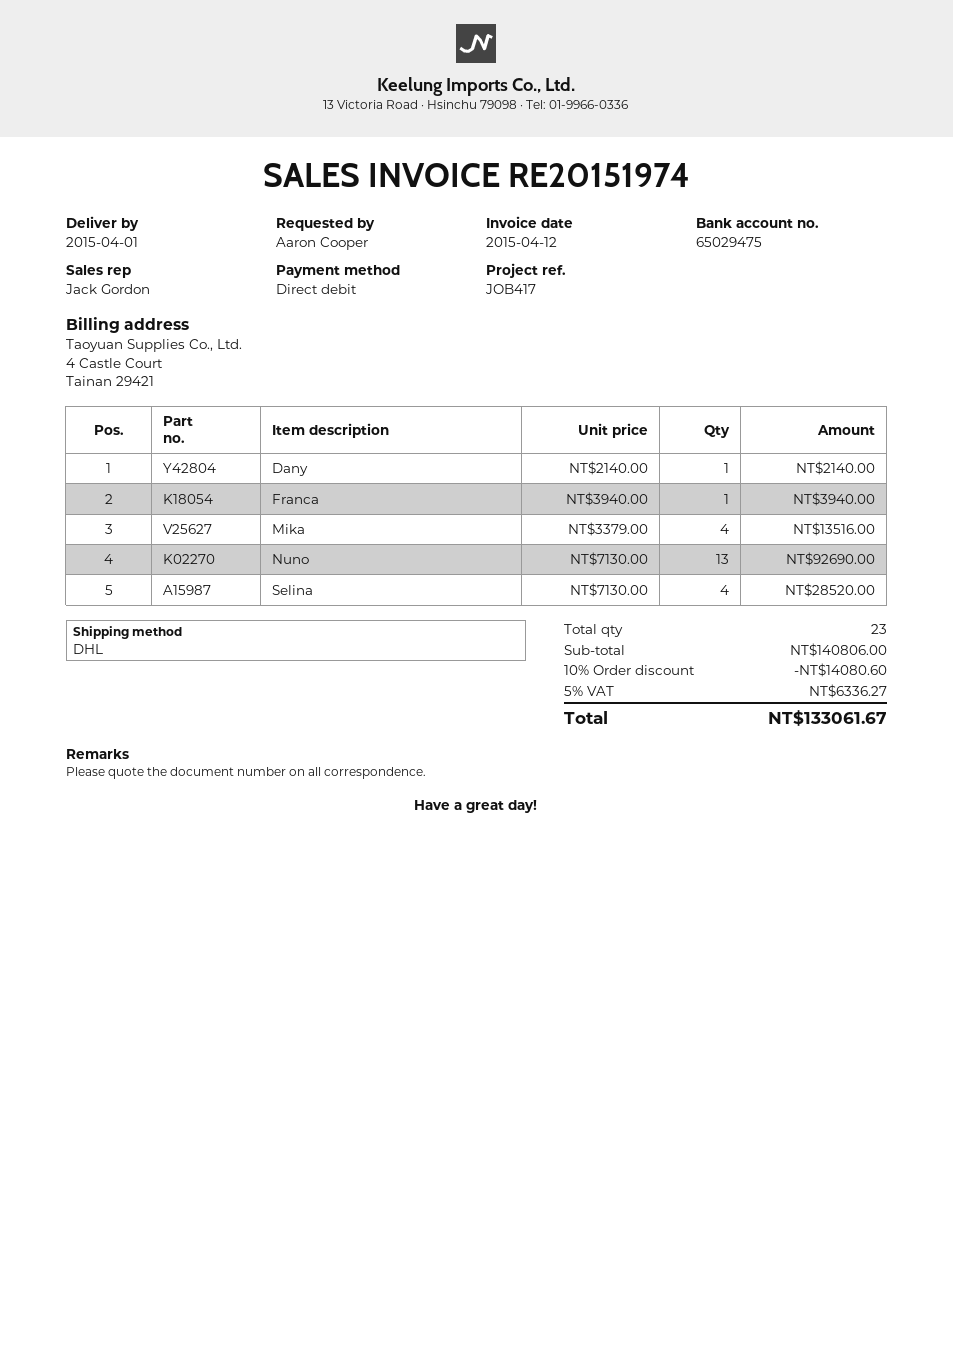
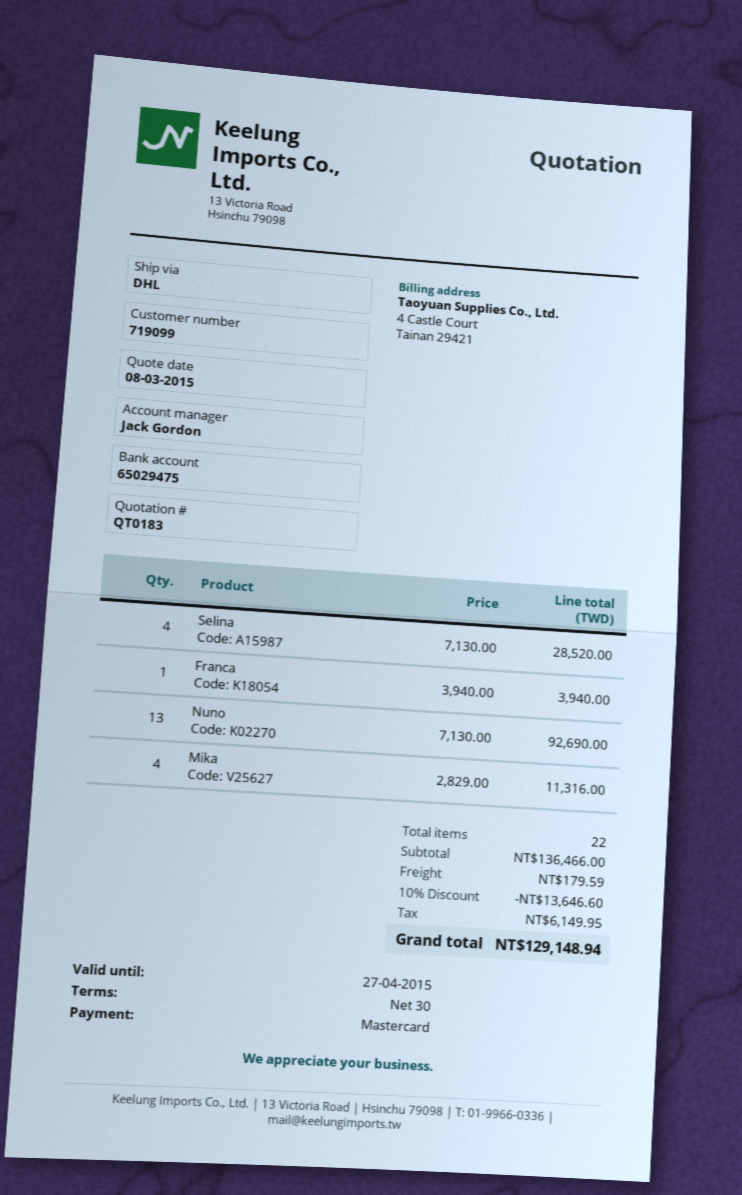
payment method: direct debit -> Mastercard
Dany: 1 x 2140.00 = 2140.00 -> none
Mika: 4 x 3379.00 = 13516.00 -> 4 x 2829.00 = 11316.00
total quantity: 23 -> 22
subtotal: 140806.00 -> 136466.00
discount: 10% = 14080.60 -> 10% = 13646.60
shipping: none -> 179.59
tax: 6336.27 -> 6149.95
total: 133061.67 -> 129148.94

